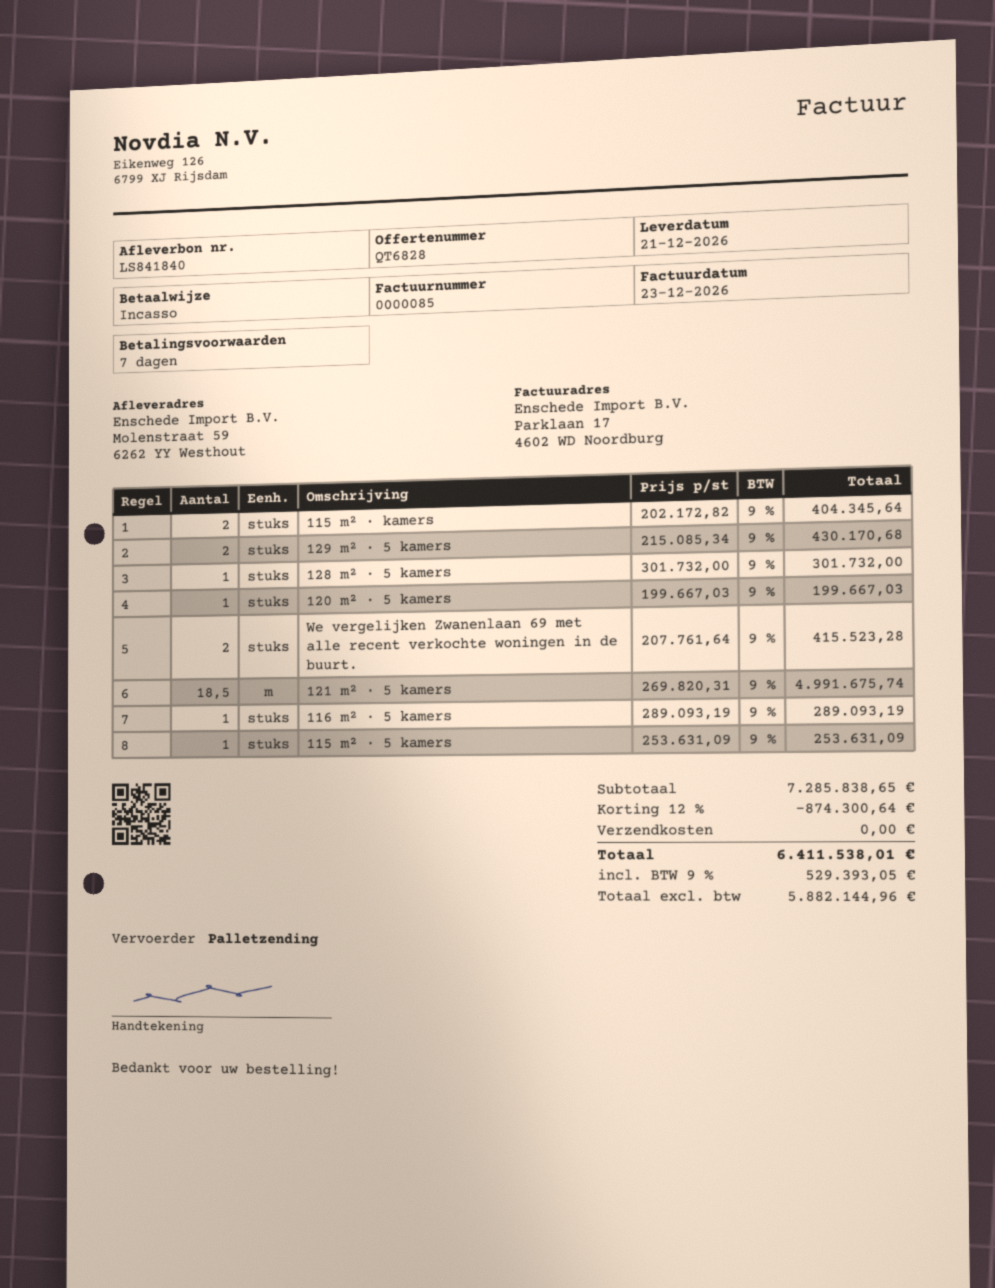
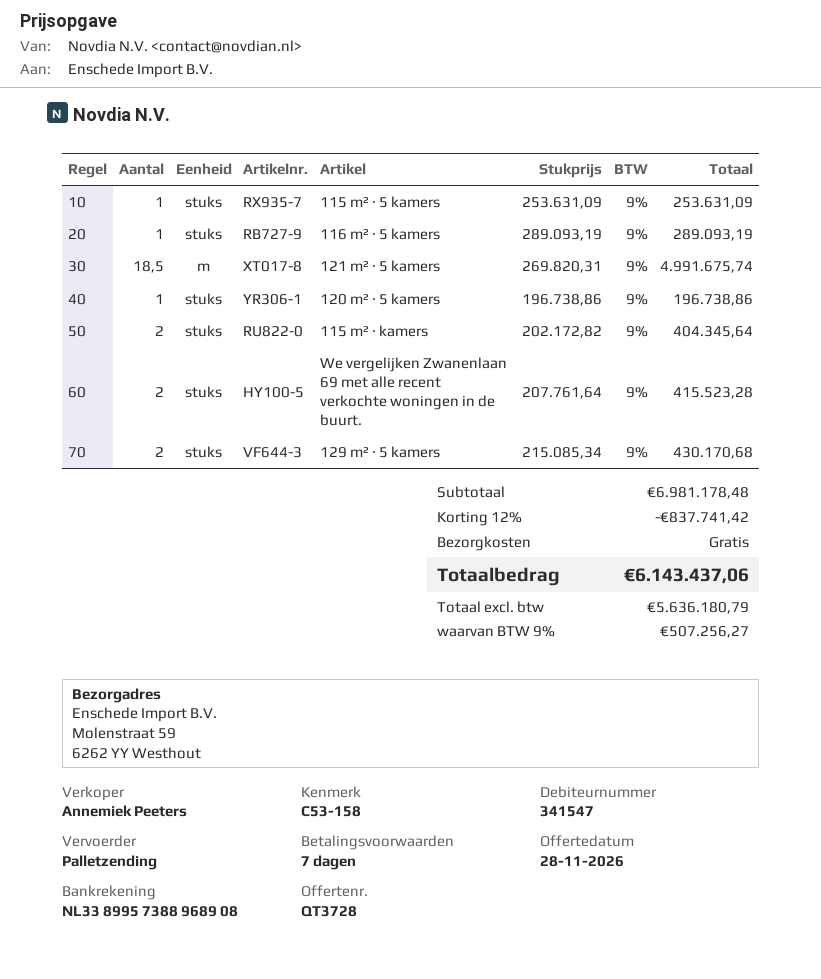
quote number: QT6828 -> QT3728
128 m² · 5 kamers: 1 x 301732.00 = 301732.00 -> none
120 m² · 5 kamers: 1 x 199667.03 = 199667.03 -> 1 x 196738.86 = 196738.86
subtotal: 7285838.65 -> 6981178.48
discount: 12% = 874300.64 -> 12% = 837741.42
net: 5882144.96 -> 5636180.79
tax: 9% = 529393.05 -> 9% = 507256.27
total: 6411538.01 -> 6143437.06

